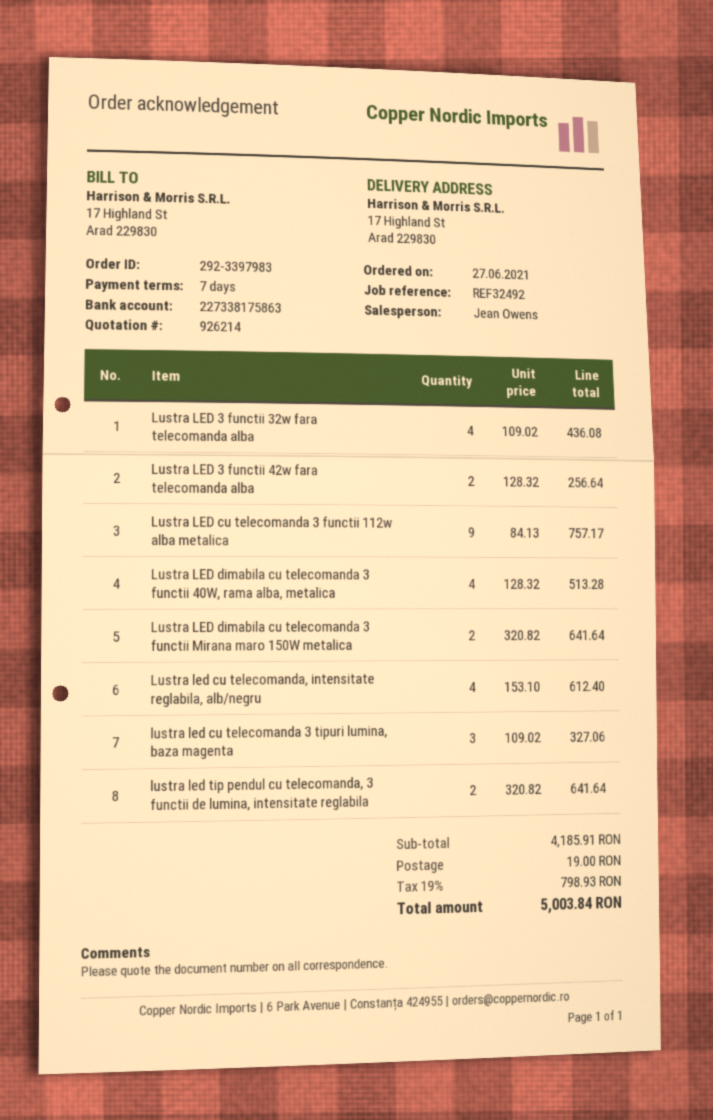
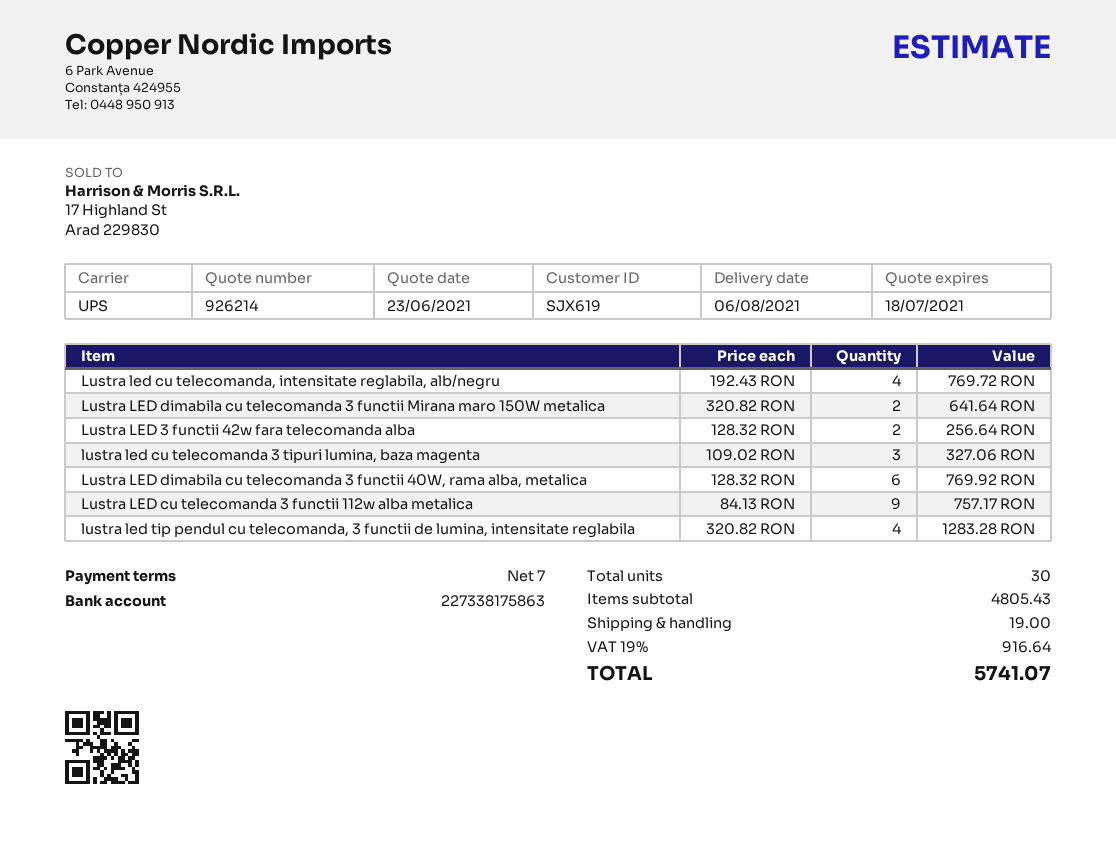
Lustra LED 3 functii 32w fara telecomanda alba: 4 x 109.02 = 436.08 -> none
Lustra LED dimabila cu telecomanda 3 functii 40W, rama alba, metalica: 4 x 128.32 = 513.28 -> 6 x 128.32 = 769.92
Lustra led cu telecomanda, intensitate reglabila, alb/negru: 4 x 153.10 = 612.40 -> 4 x 192.43 = 769.72
lustra led tip pendul cu telecomanda, 3 functii de lumina, intensitate reglabila: 2 x 320.82 = 641.64 -> 4 x 320.82 = 1283.28
subtotal: 4185.91 -> 4805.43
tax: 19% = 798.93 -> 19% = 916.64
total: 5003.84 -> 5741.07

